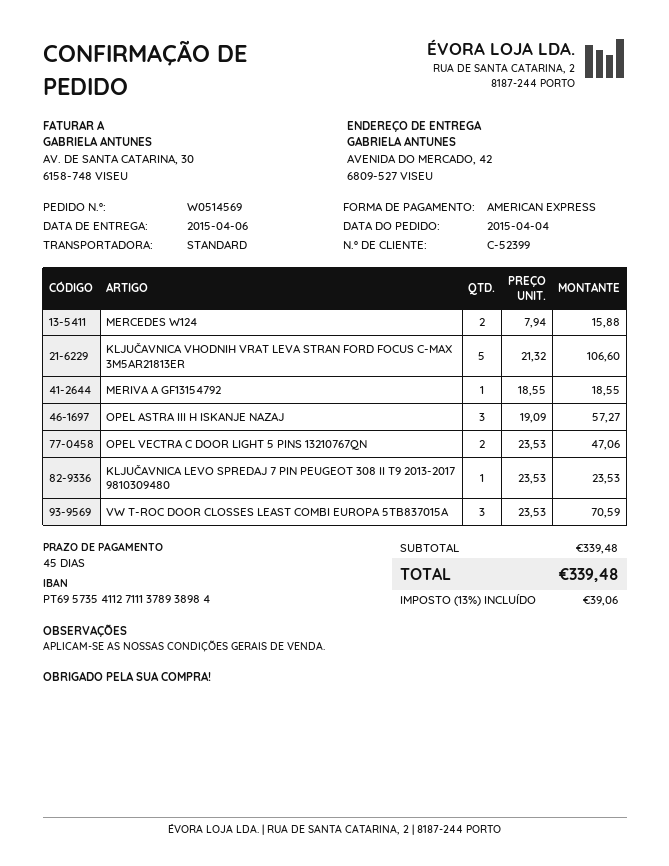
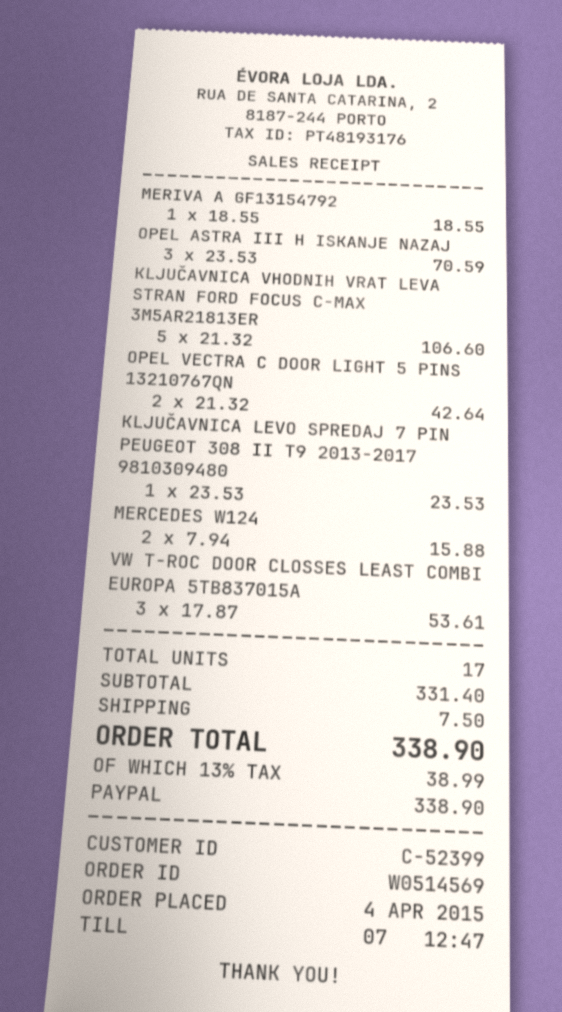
payment method: American Express -> PayPal
OPEL ASTRA III H ISKANJE NAZAJ: 3 x 19.09 = 57.27 -> 3 x 23.53 = 70.59
OPEL VECTRA C DOOR LIGHT 5 PINS 13210767QN: 2 x 23.53 = 47.06 -> 2 x 21.32 = 42.64
VW T-ROC DOOR CLOSSES LEAST COMBI EUROPA 5TB837015A: 3 x 23.53 = 70.59 -> 3 x 17.87 = 53.61
subtotal: 339.48 -> 331.40
shipping: none -> 7.50
tax: 13% = 39.06 -> 13% = 38.99
total: 339.48 -> 338.90

